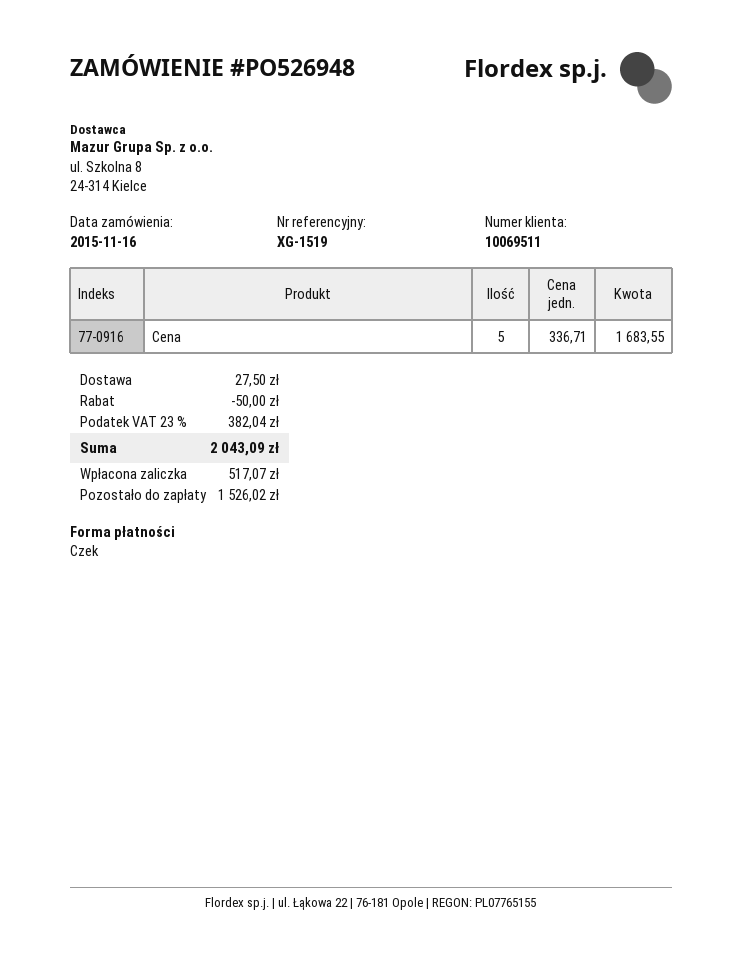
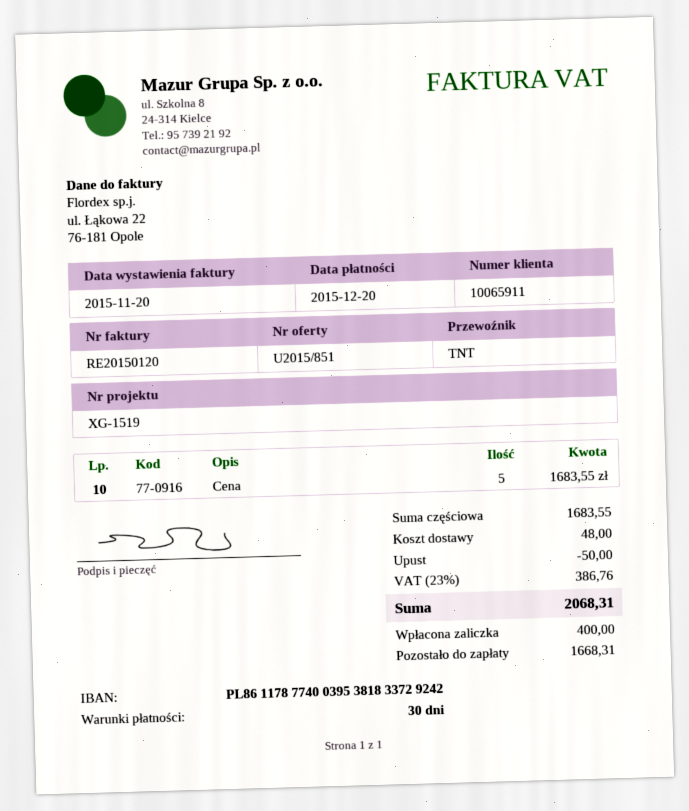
customer number: 10069511 -> 10065911
shipping: 27.50 -> 48.00
tax: 23% = 382.04 -> 23% = 386.76
total: 2043.09 -> 2068.31
deposit: 517.07 -> 400.00
balance: 1526.02 -> 1668.31

